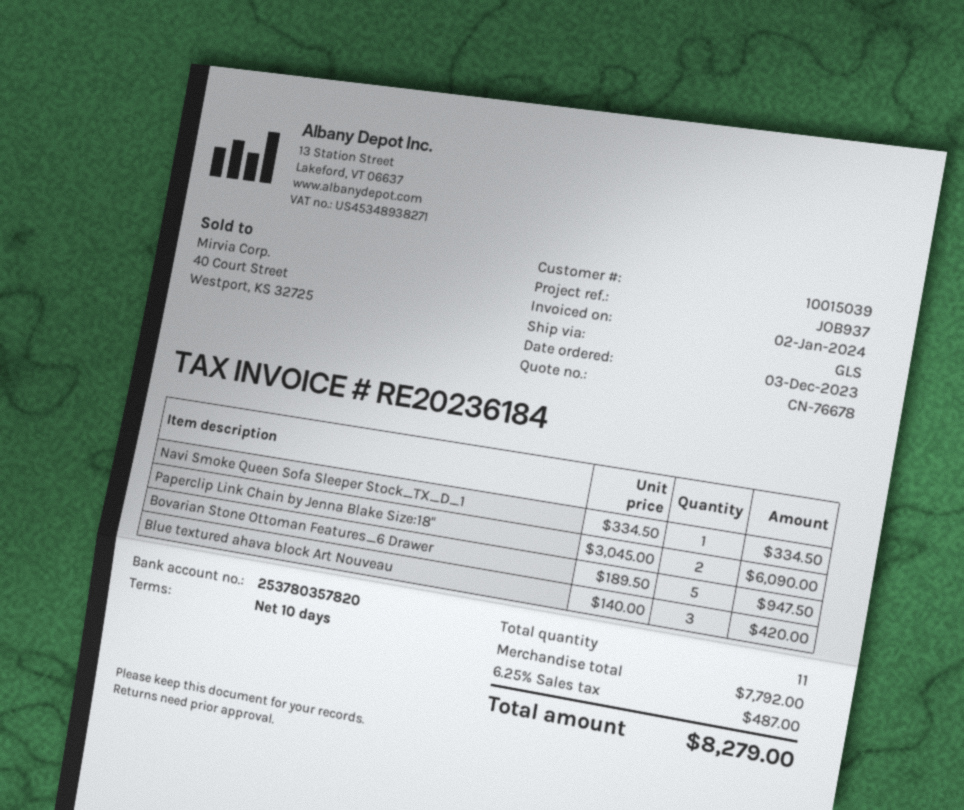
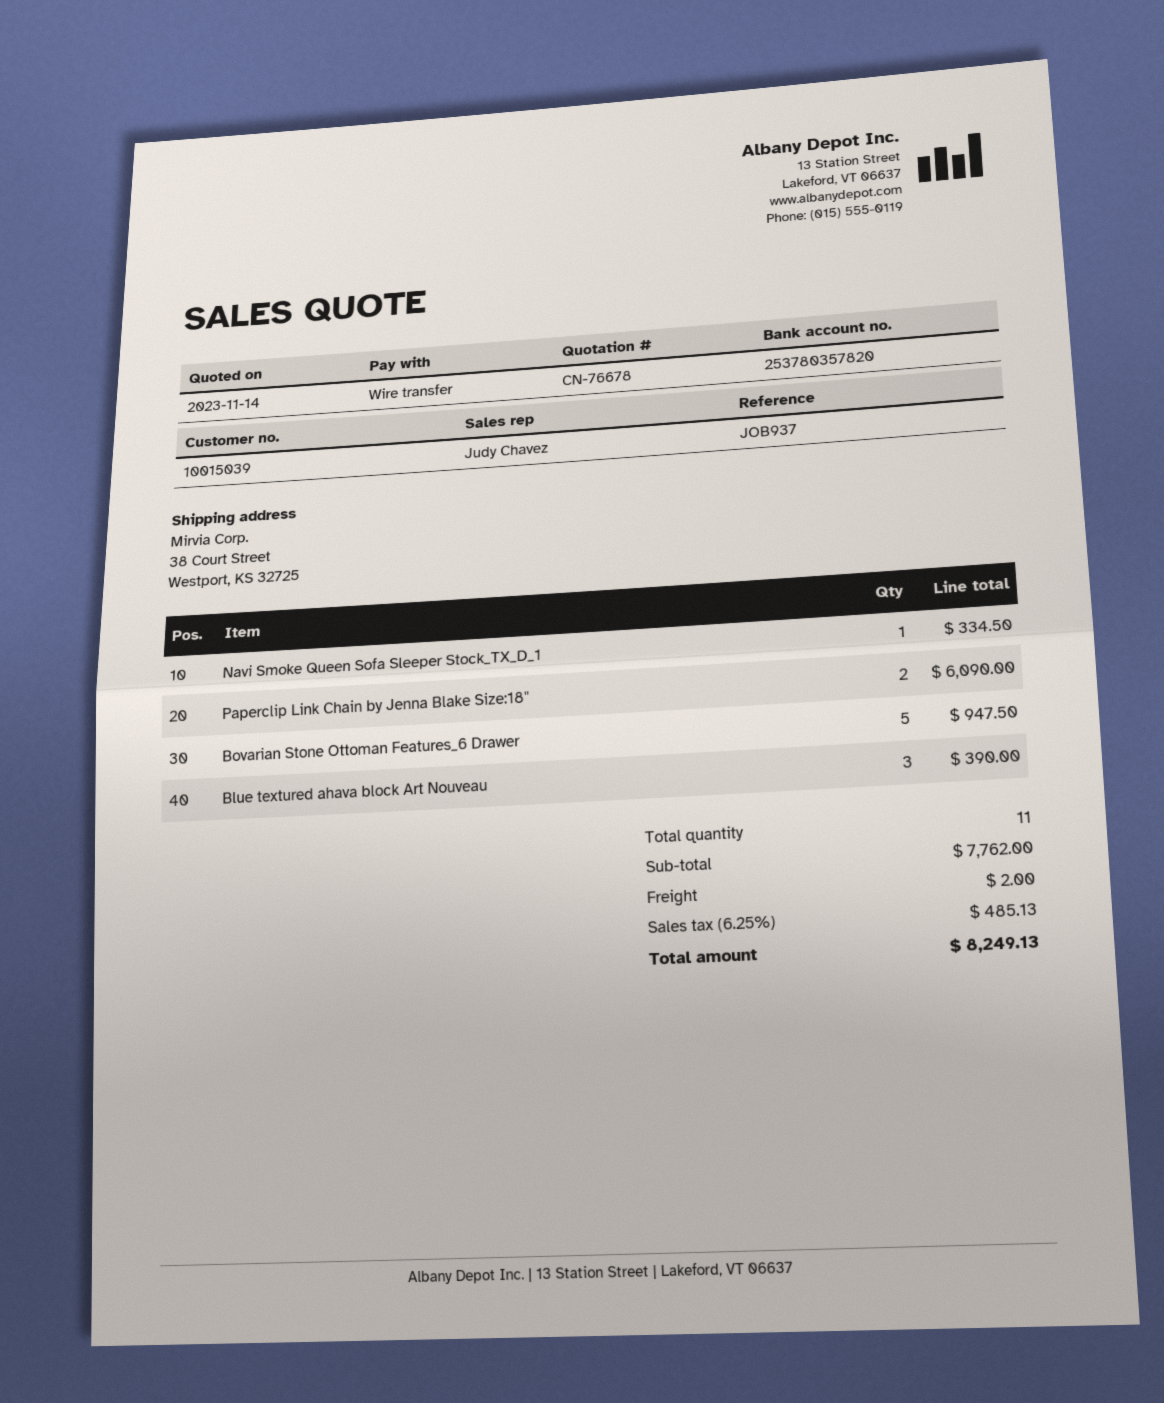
Blue textured ahava block Art Nouveau: 3 for 420.00 -> 3 for 390.00
subtotal: 7792.00 -> 7762.00
shipping: none -> 2.00
tax: 6.25% = 487.00 -> 6.25% = 485.13
total: 8279.00 -> 8249.13

